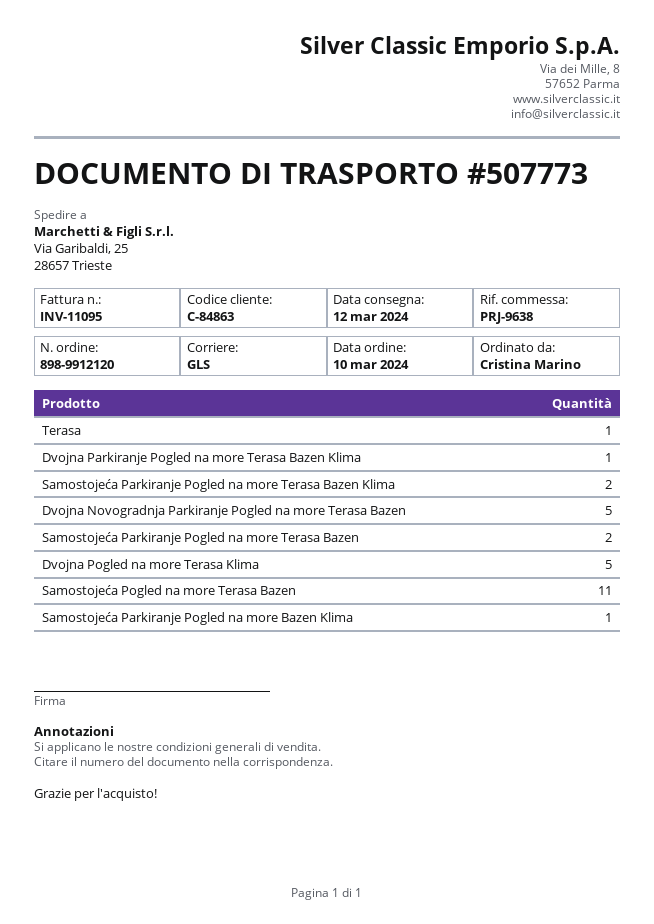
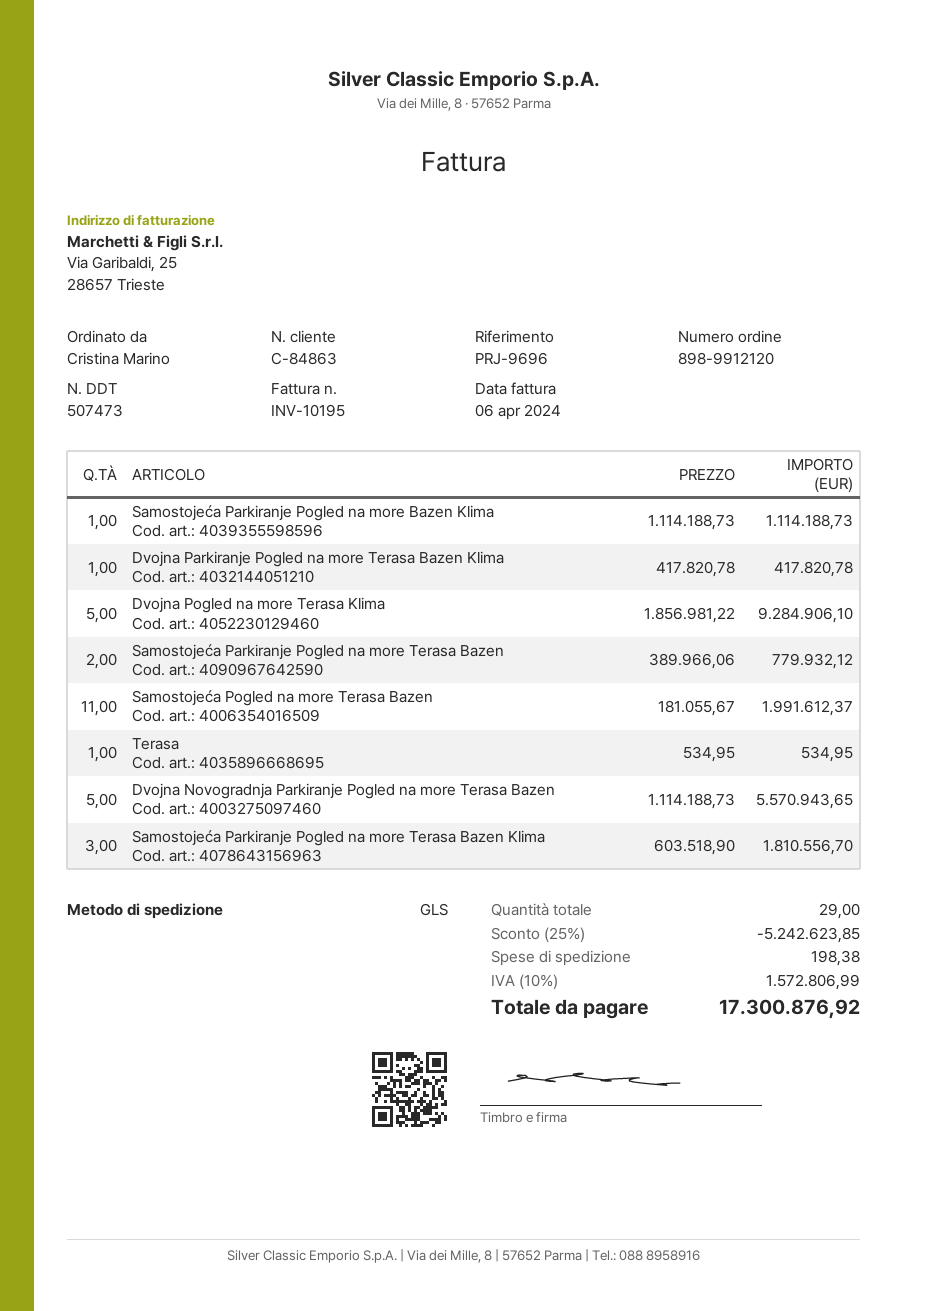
delivery note number: 507773 -> 507473
invoice number: INV-11095 -> INV-10195
reference: PRJ-9638 -> PRJ-9696
Samostojeća Parkiranje Pogled na more Terasa Bazen Klima: 2 -> 3

